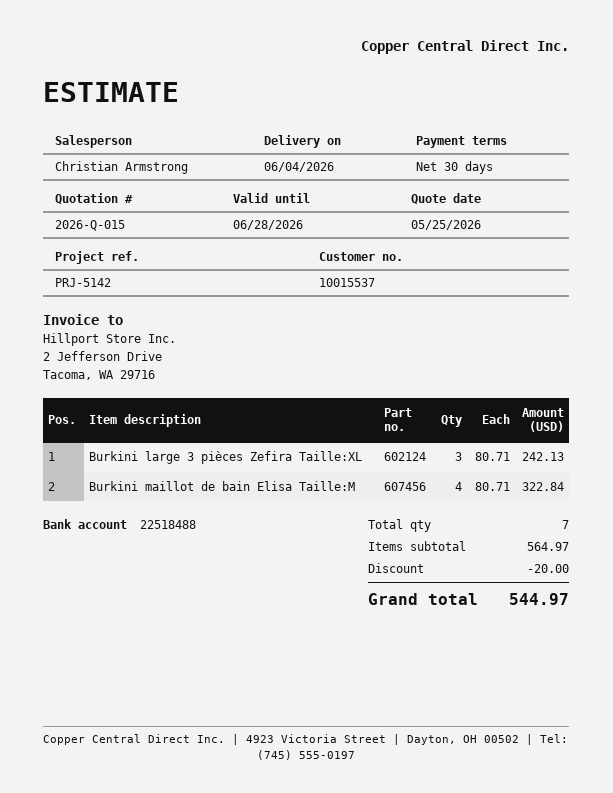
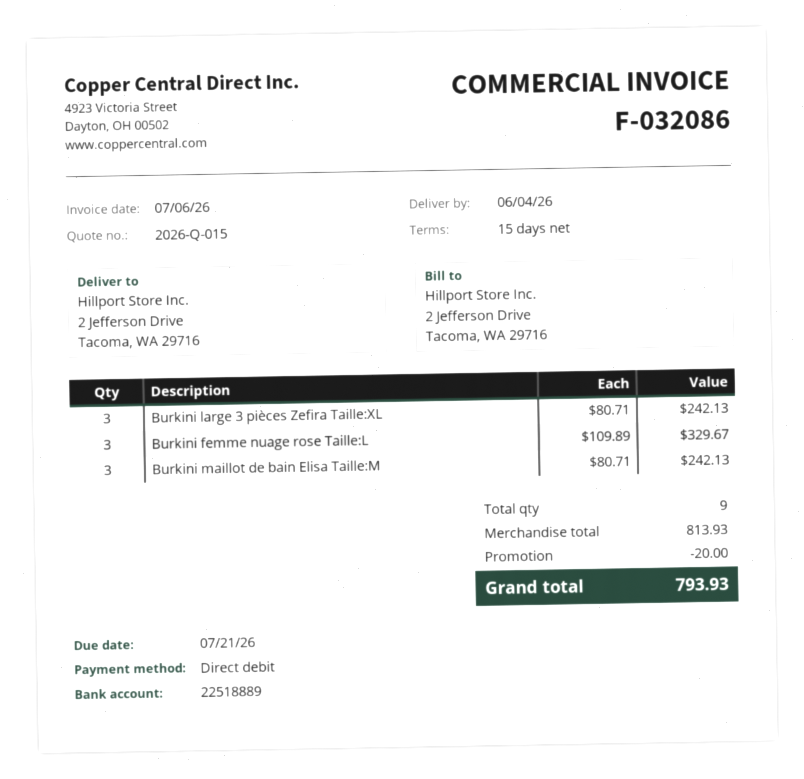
payment terms: 30 days -> 15 days
bank account: 22518488 -> 22518889
Burkini maillot de bain Elisa Taille:M: 4 x 80.71 = 322.84 -> 3 x 80.71 = 242.13
Burkini femme nuage rose Taille:L: none -> 3 x 109.89 = 329.67
total quantity: 7 -> 9
subtotal: 564.97 -> 813.93
total: 544.97 -> 793.93

